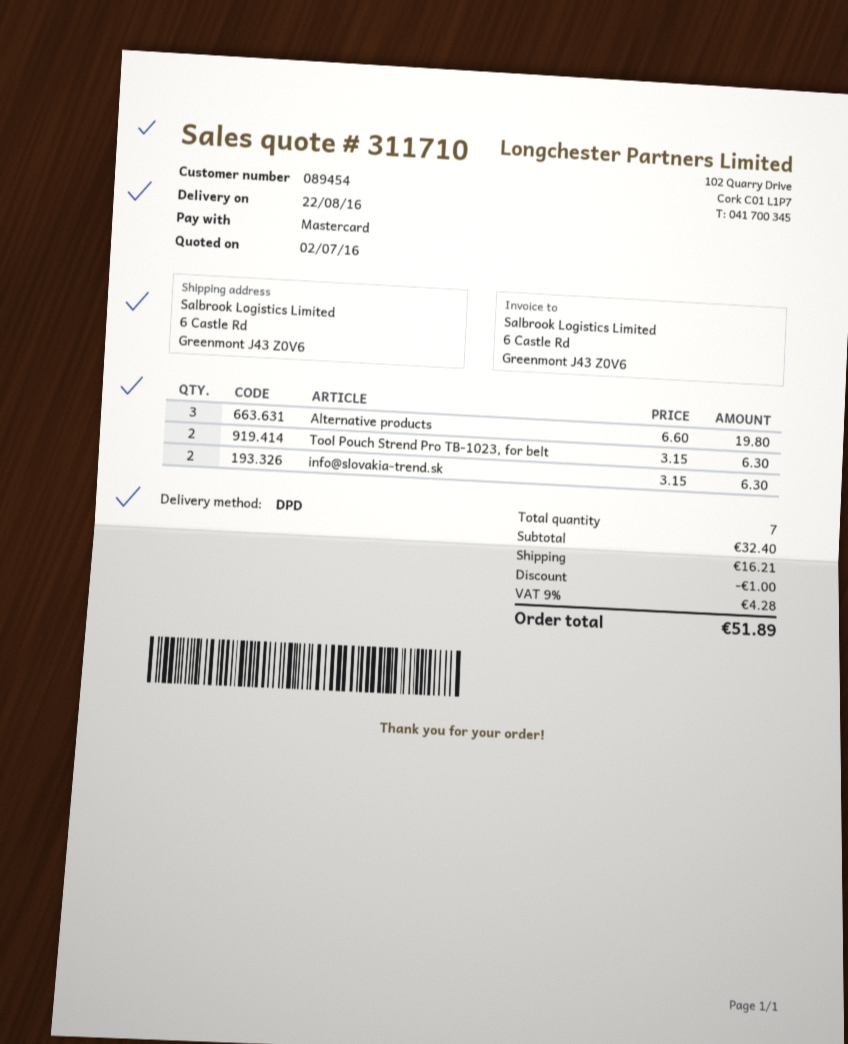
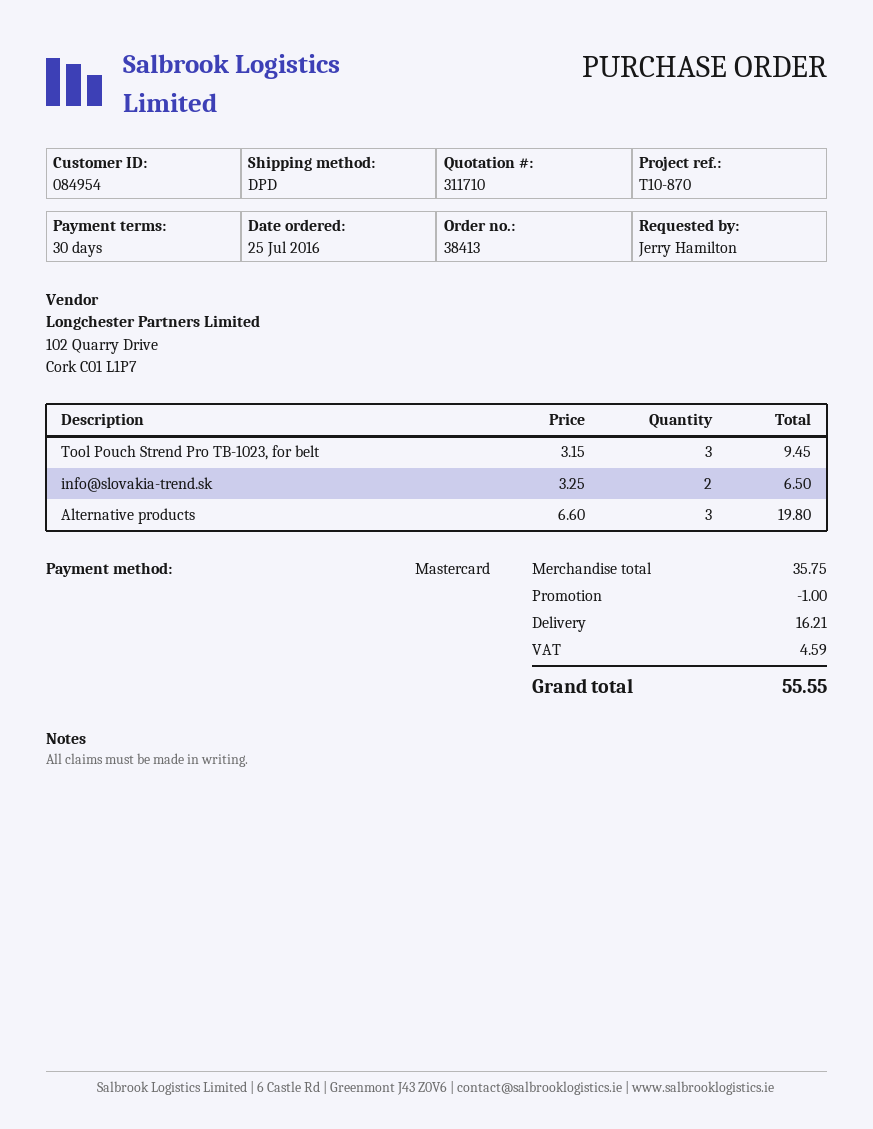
customer number: 089454 -> 084954
Tool Pouch Strend Pro TB-1023, for belt: 2 x 3.15 = 6.30 -> 3 x 3.15 = 9.45
info@slovakia-trend.sk: 2 x 3.15 = 6.30 -> 2 x 3.25 = 6.50
subtotal: 32.40 -> 35.75
tax: 4.28 -> 4.59
total: 51.89 -> 55.55

